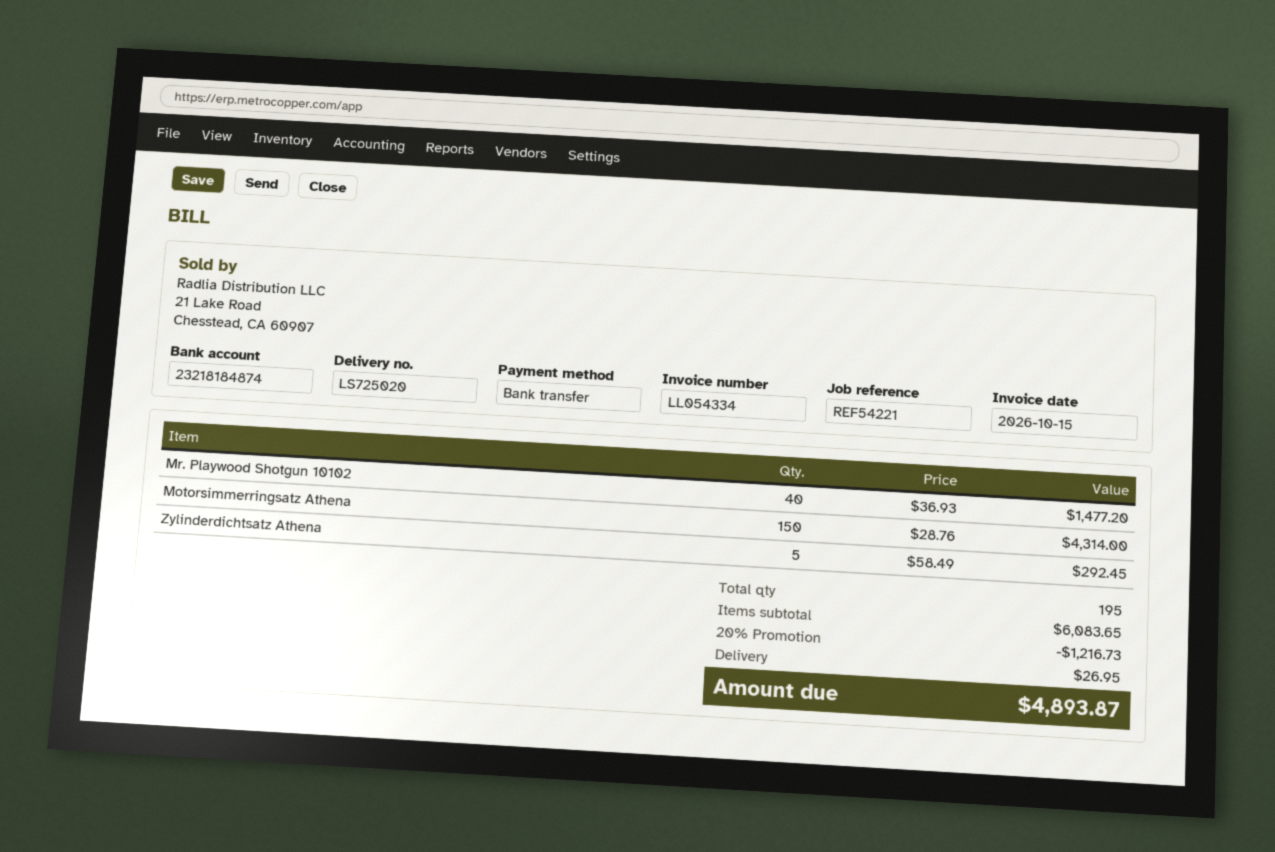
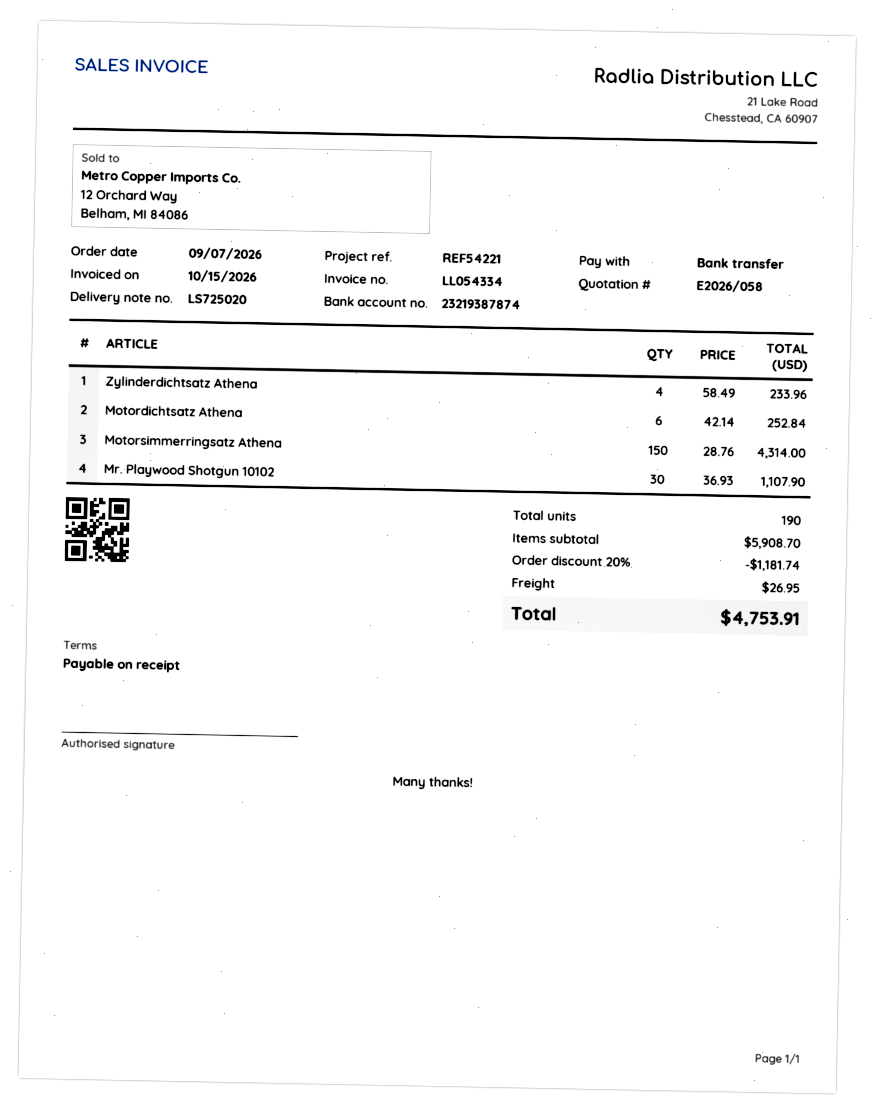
bank account: 23218184874 -> 23219387874
Mr. Playwood Shotgun 10102: 40 x 36.93 = 1477.20 -> 30 x 36.93 = 1107.90
Zylinderdichtsatz Athena: 5 x 58.49 = 292.45 -> 4 x 58.49 = 233.96
Motordichtsatz Athena: none -> 6 x 42.14 = 252.84
total quantity: 195 -> 190
subtotal: 6083.65 -> 5908.70
discount: 20% = 1216.73 -> 20% = 1181.74
total: 4893.87 -> 4753.91

